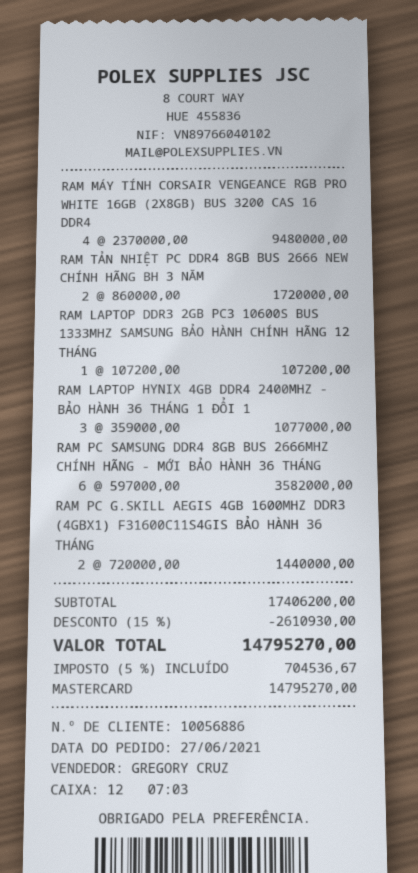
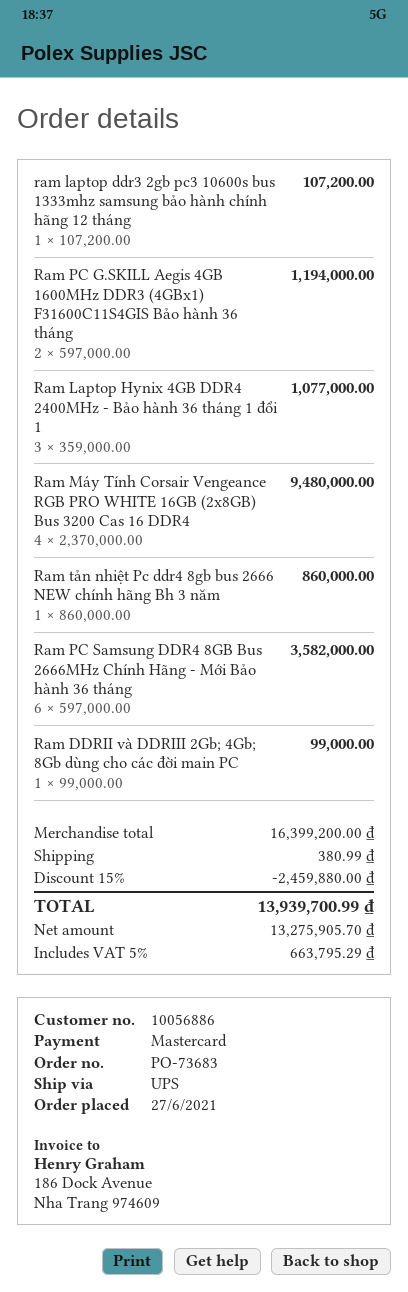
RAM TẢN NHIỆT PC DDR4 8GB BUS 2666 NEW CHÍNH HÃNG BH 3 NĂM: 2 x 860000.00 = 1720000.00 -> 1 x 860000.00 = 860000.00
RAM PC G.SKILL AEGIS 4GB 1600MHZ DDR3 (4GBX1) F31600C11S4GIS BẢO HÀNH 36 THÁNG: 2 x 720000.00 = 1440000.00 -> 2 x 597000.00 = 1194000.00
Ram DDRII và DDRIII 2Gb; 4Gb; 8Gb dùng cho các đời main PC: none -> 1 x 99000.00 = 99000.00
subtotal: 17406200.00 -> 16399200.00
discount: 15% = 2610930.00 -> 15% = 2459880.00
shipping: none -> 380.99
tax: 5% = 704536.67 -> 5% = 663795.29
total: 14795270.00 -> 13939700.99

